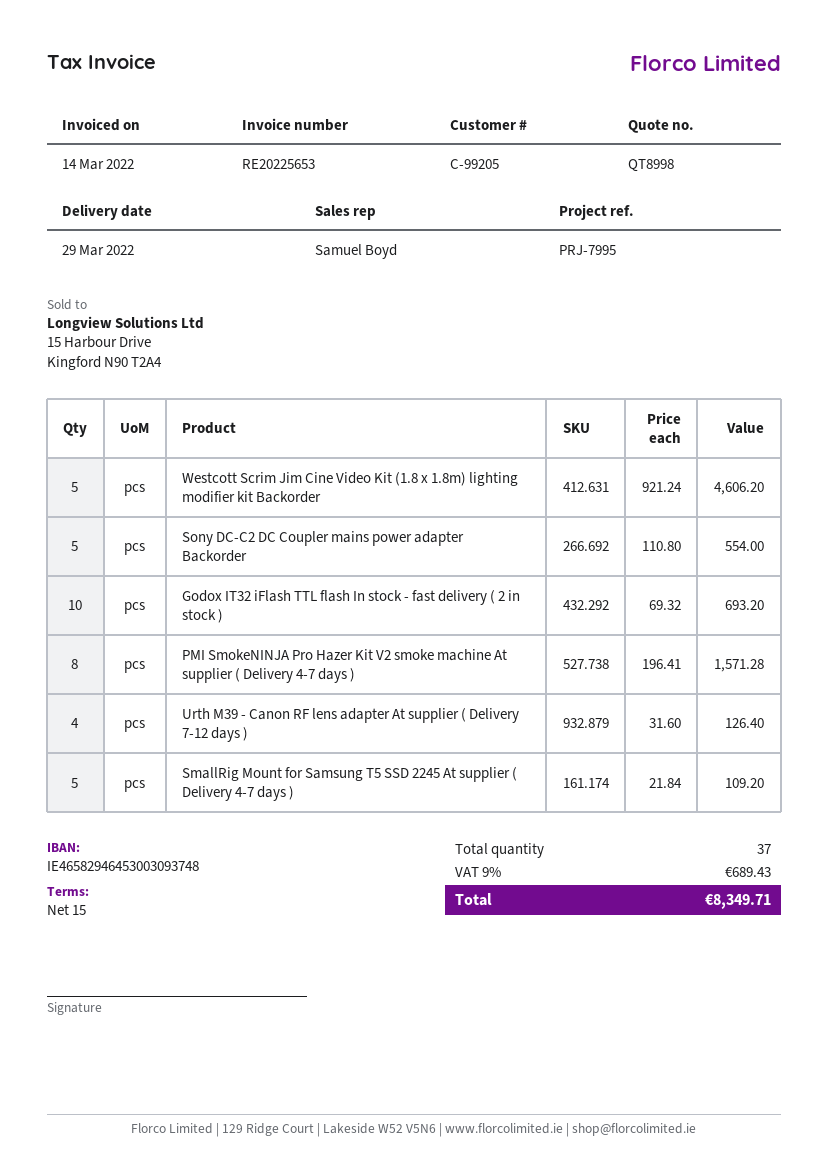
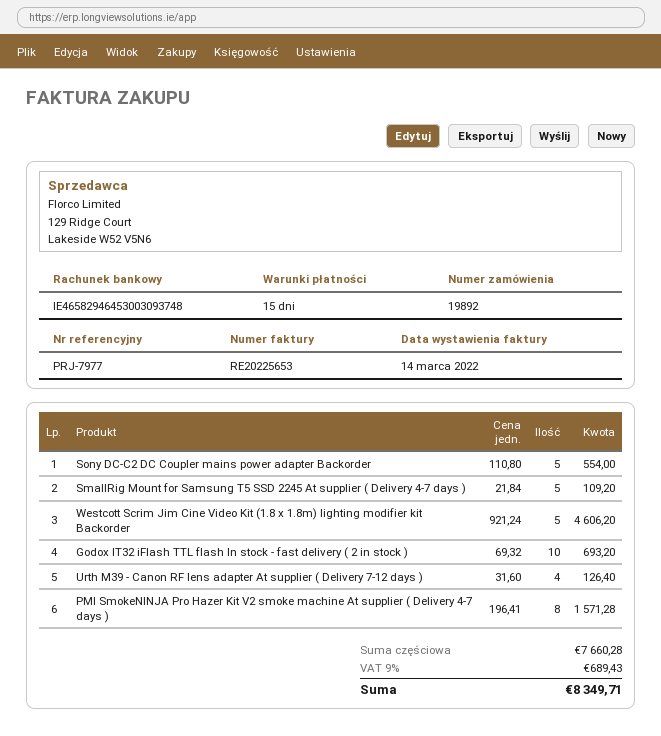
reference: PRJ-7995 -> PRJ-7977

